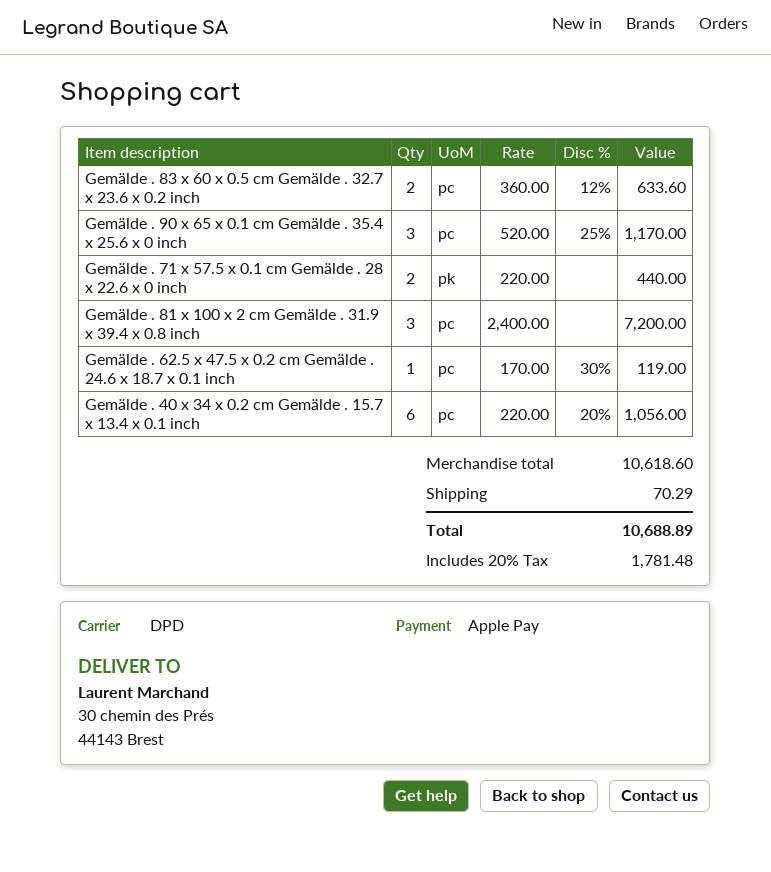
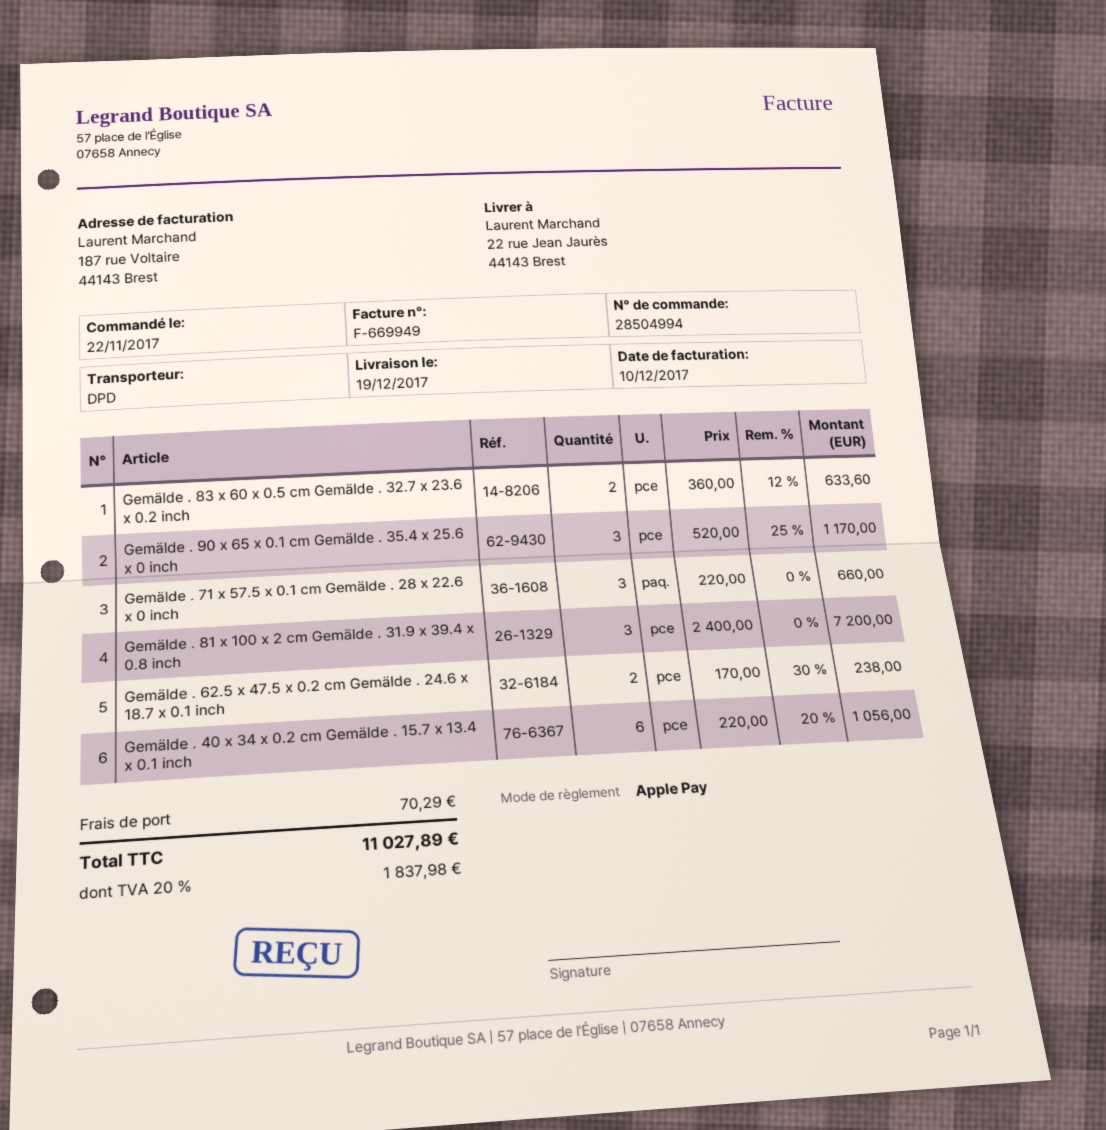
ship to: 30 chemin des Prés, 44143 Brest -> 22 rue Jean Jaurès, 44143 Brest
Gemälde . 71 x 57.5 x 0.1 cm Gemälde . 28 x 22.6 x 0 inch: 2 x 220.00 = 440.00 -> 3 x 220.00 = 660.00
Gemälde . 62.5 x 47.5 x 0.2 cm Gemälde . 24.6 x 18.7 x 0.1 inch: 1 x 170.00 - 30% = 119.00 -> 2 x 170.00 - 30% = 238.00
tax: 20% = 1781.48 -> 20% = 1837.98
total: 10688.89 -> 11027.89

